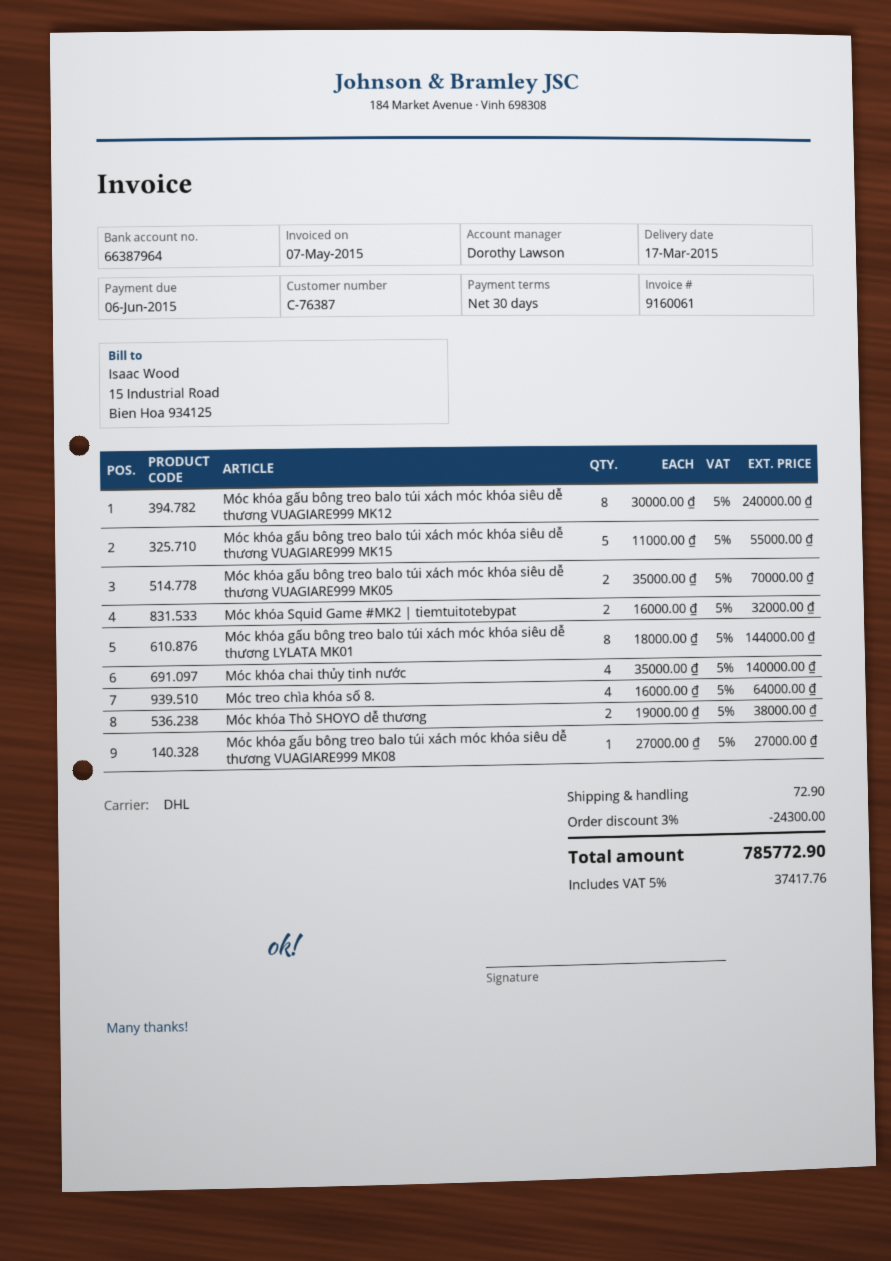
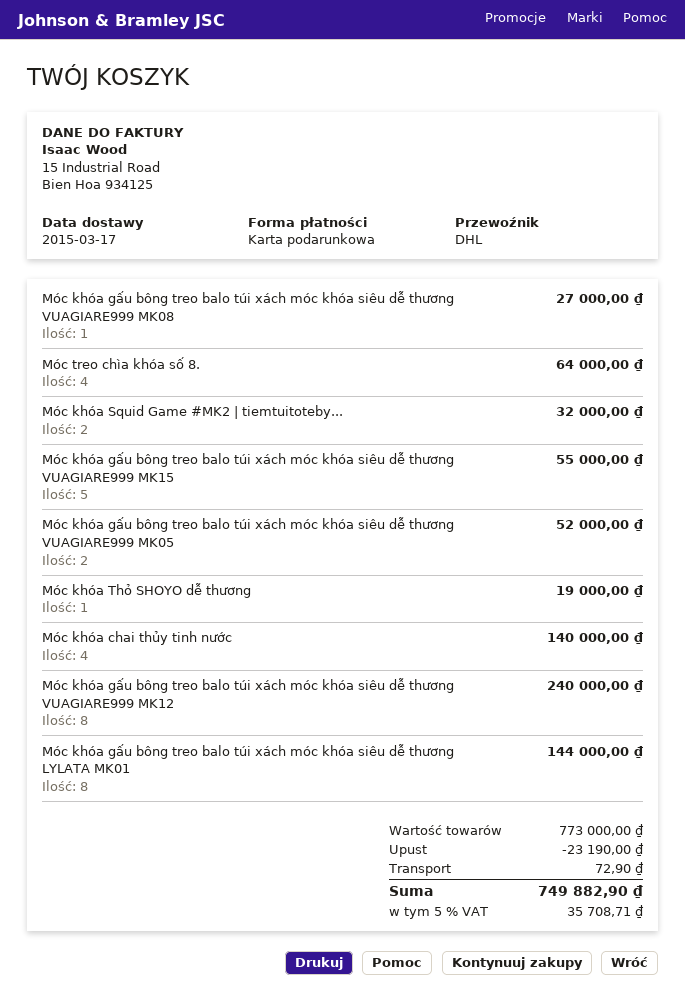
Móc khóa gấu bông treo balo túi xách móc khóa siêu dễ thương VUAGIARE999 MK05: 2 for 70000.00 -> 2 for 52000.00
Móc khóa Thỏ SHOYO dễ thương: 2 for 38000.00 -> 1 for 19000.00
discount: 24300.00 -> 23190.00
tax: 5% = 37417.76 -> 5% = 35708.71
total: 785772.90 -> 749882.90

